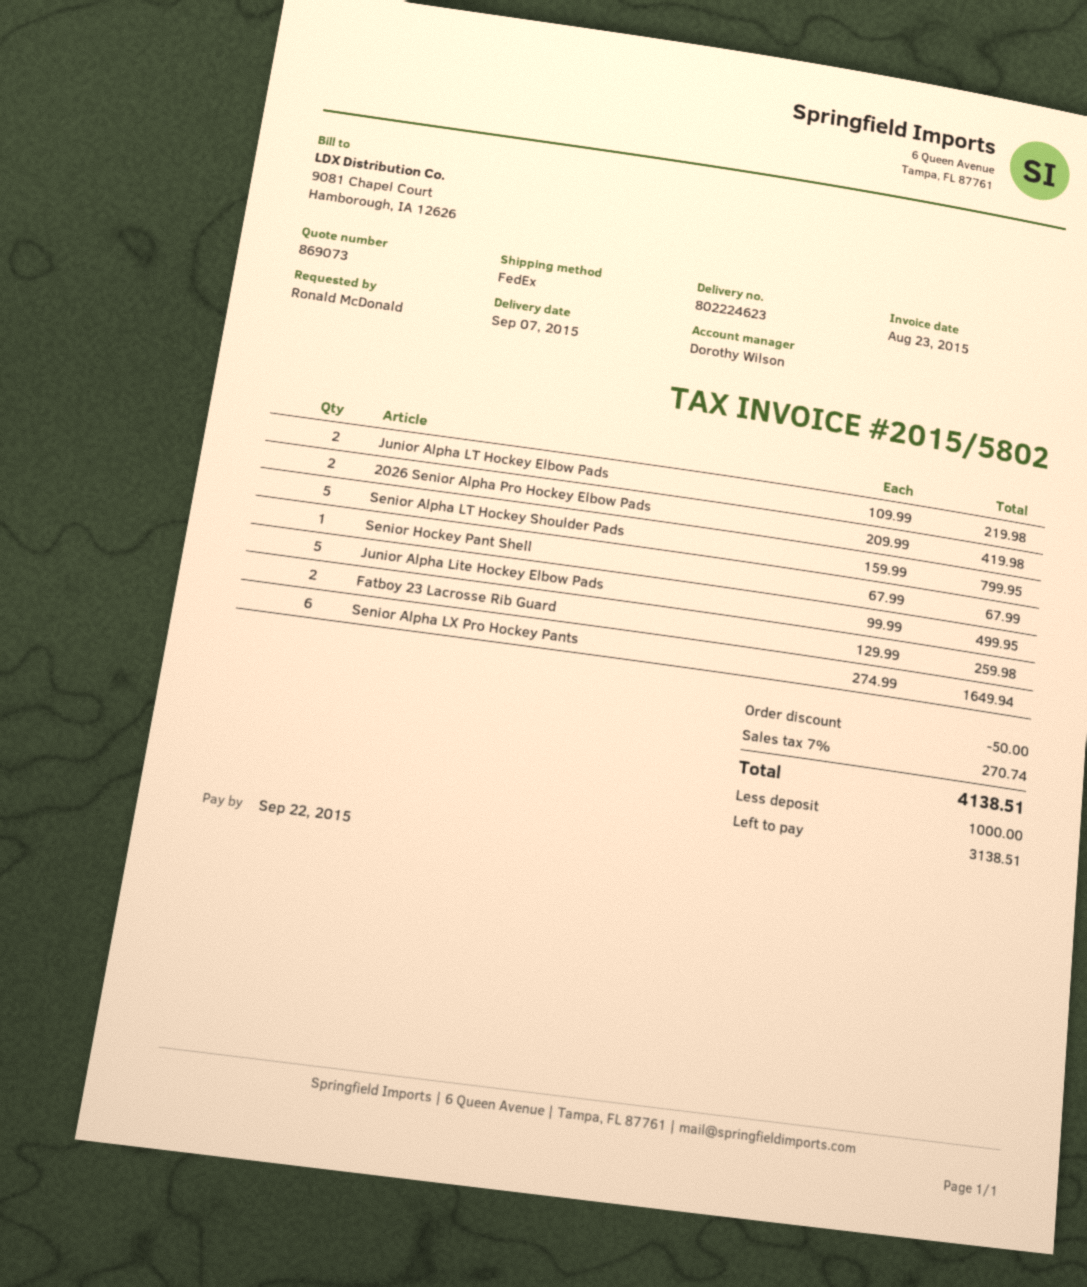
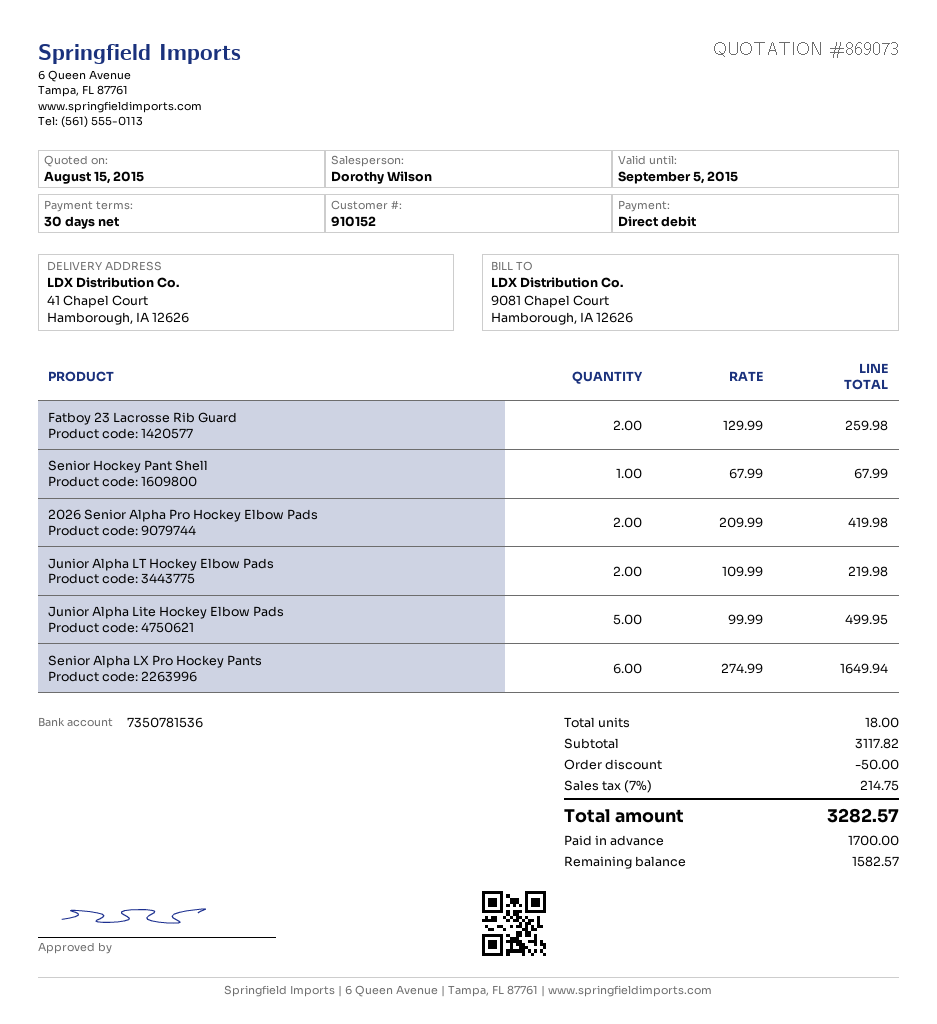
Senior Alpha LT Hockey Shoulder Pads: 5 x 159.99 = 799.95 -> none
tax: 7% = 270.74 -> 7% = 214.75
total: 4138.51 -> 3282.57
deposit: 1000.00 -> 1700.00
balance: 3138.51 -> 1582.57

